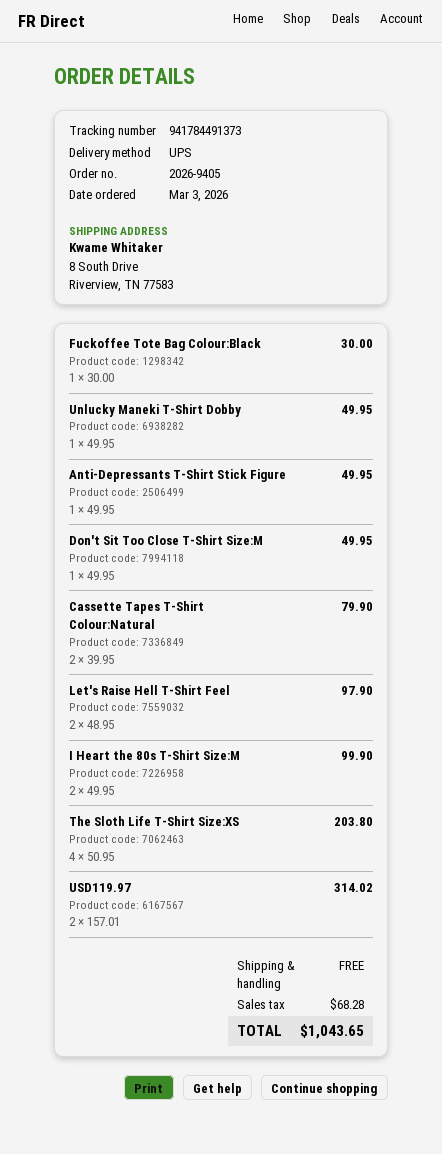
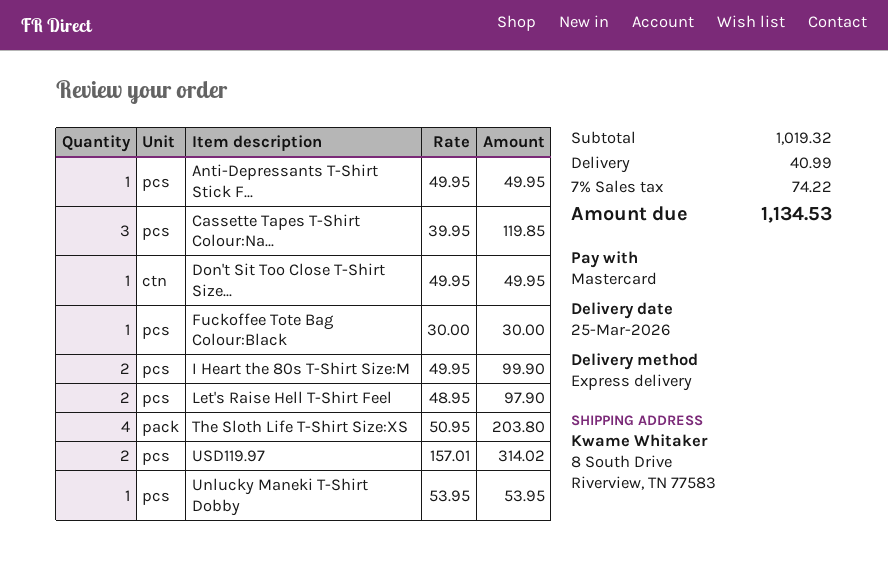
shipping method: UPS -> express
Unlucky Maneki T-Shirt Dobby: 1 x 49.95 = 49.95 -> 1 x 53.95 = 53.95
Cassette Tapes T-Shirt Colour:Natural: 2 x 39.95 = 79.90 -> 3 x 39.95 = 119.85
shipping: 0.00 -> 40.99
tax: 68.28 -> 74.22
total: 1043.65 -> 1134.53

